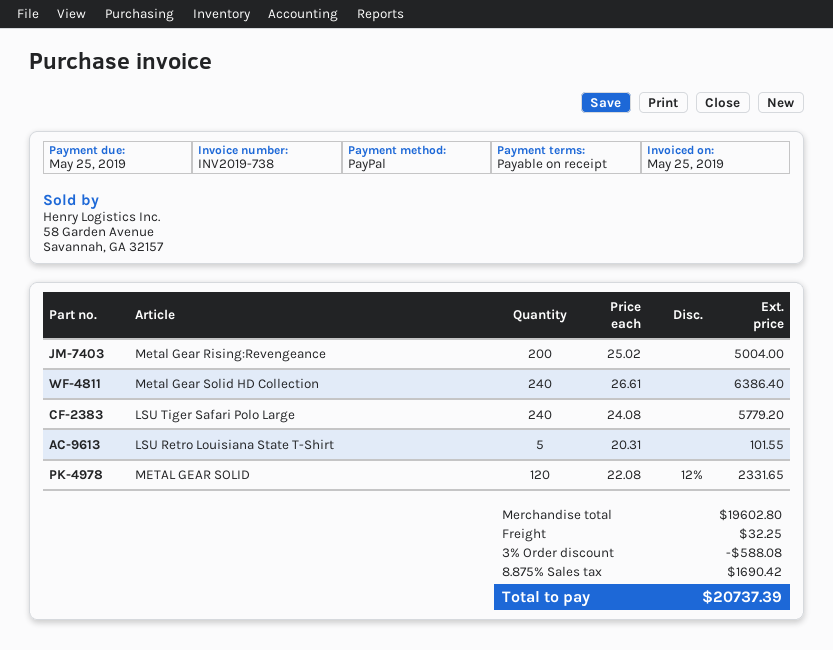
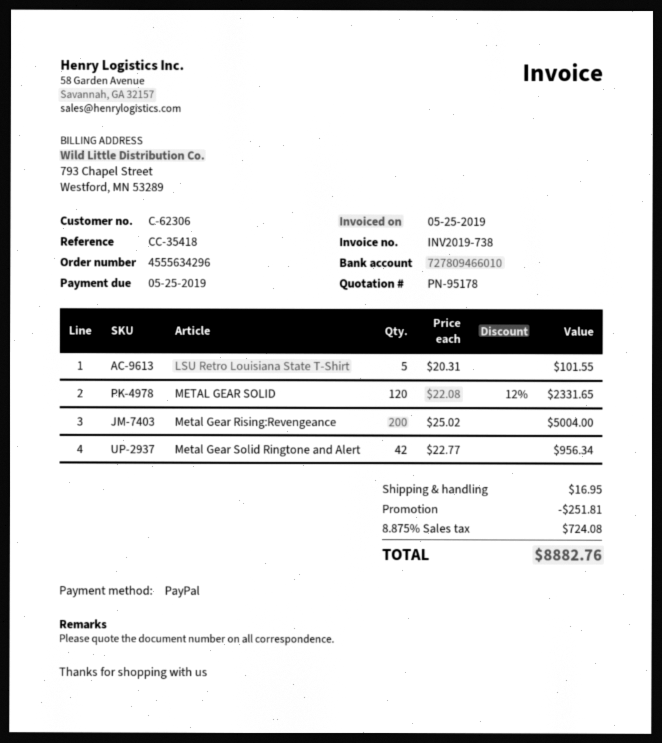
Metal Gear Solid HD Collection: 240 x 26.61 = 6386.40 -> none
LSU Tiger Safari Polo Large: 240 x 24.08 = 5779.20 -> none
Metal Gear Solid Ringtone and Alert: none -> 42 x 22.77 = 956.34
discount: 588.08 -> 251.81
shipping: 32.25 -> 16.95
tax: 8.875% = 1690.42 -> 8.875% = 724.08
total: 20737.39 -> 8882.76

